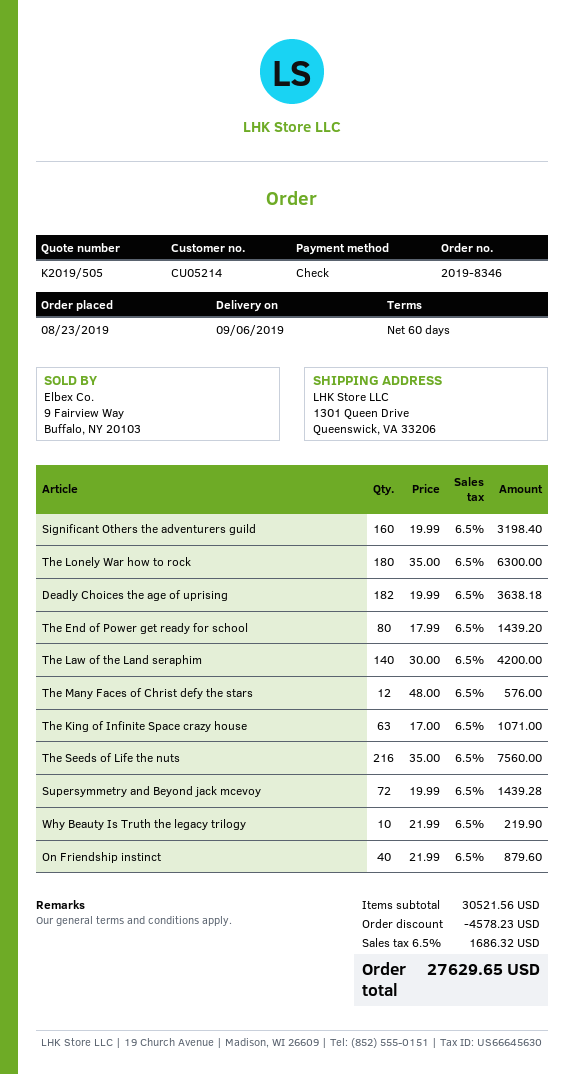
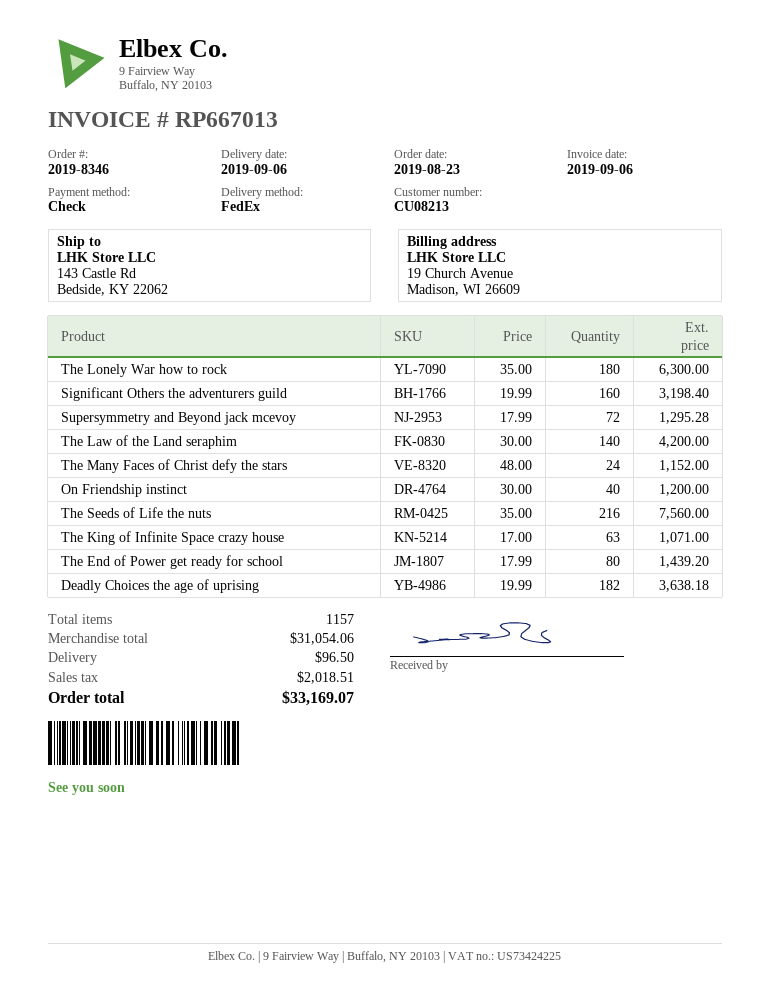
customer number: CU05214 -> CU08213
ship to: 1301 Queen Drive, Queenswick, VA 33206 -> 143 Castle Rd, Bedside, KY 22062
The Many Faces of Christ defy the stars: 12 x 48.00 = 576.00 -> 24 x 48.00 = 1152.00
Supersymmetry and Beyond jack mcevoy: 72 x 19.99 = 1439.28 -> 72 x 17.99 = 1295.28
Why Beauty Is Truth the legacy trilogy: 10 x 21.99 = 219.90 -> none
On Friendship instinct: 40 x 21.99 = 879.60 -> 40 x 30.00 = 1200.00
subtotal: 30521.56 -> 31054.06
discount: 4578.23 -> none
shipping: none -> 96.50
tax: 1686.32 -> 2018.51
total: 27629.65 -> 33169.07

